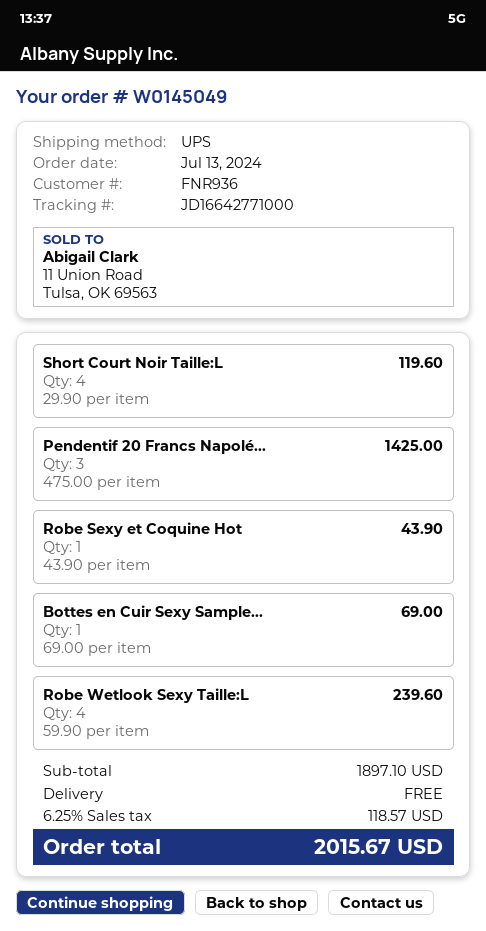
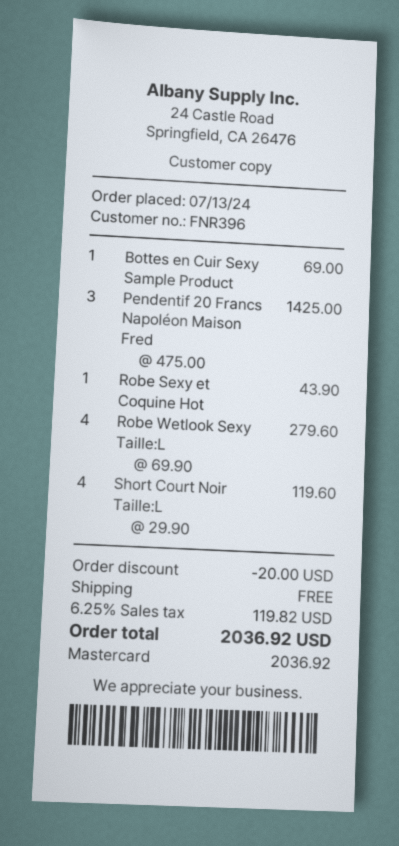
customer number: FNR936 -> FNR396
Robe Wetlook Sexy Taille:L: 4 x 59.90 = 239.60 -> 4 x 69.90 = 279.60
discount: none -> 20.00
tax: 6.25% = 118.57 -> 6.25% = 119.82
total: 2015.67 -> 2036.92

